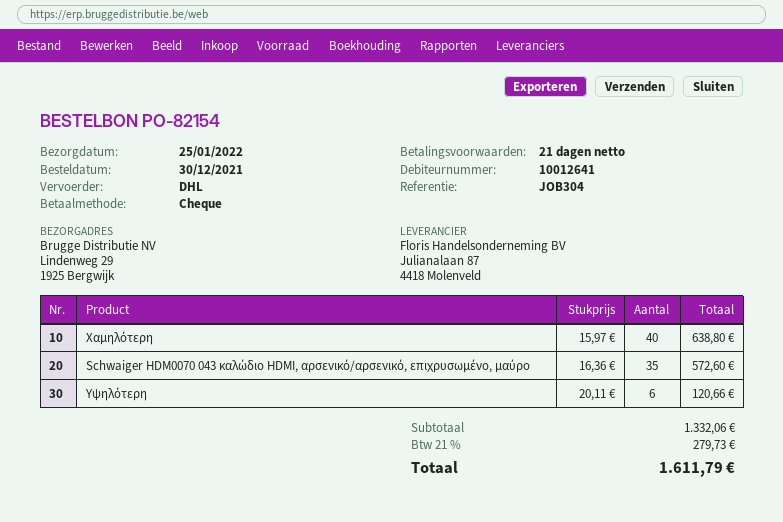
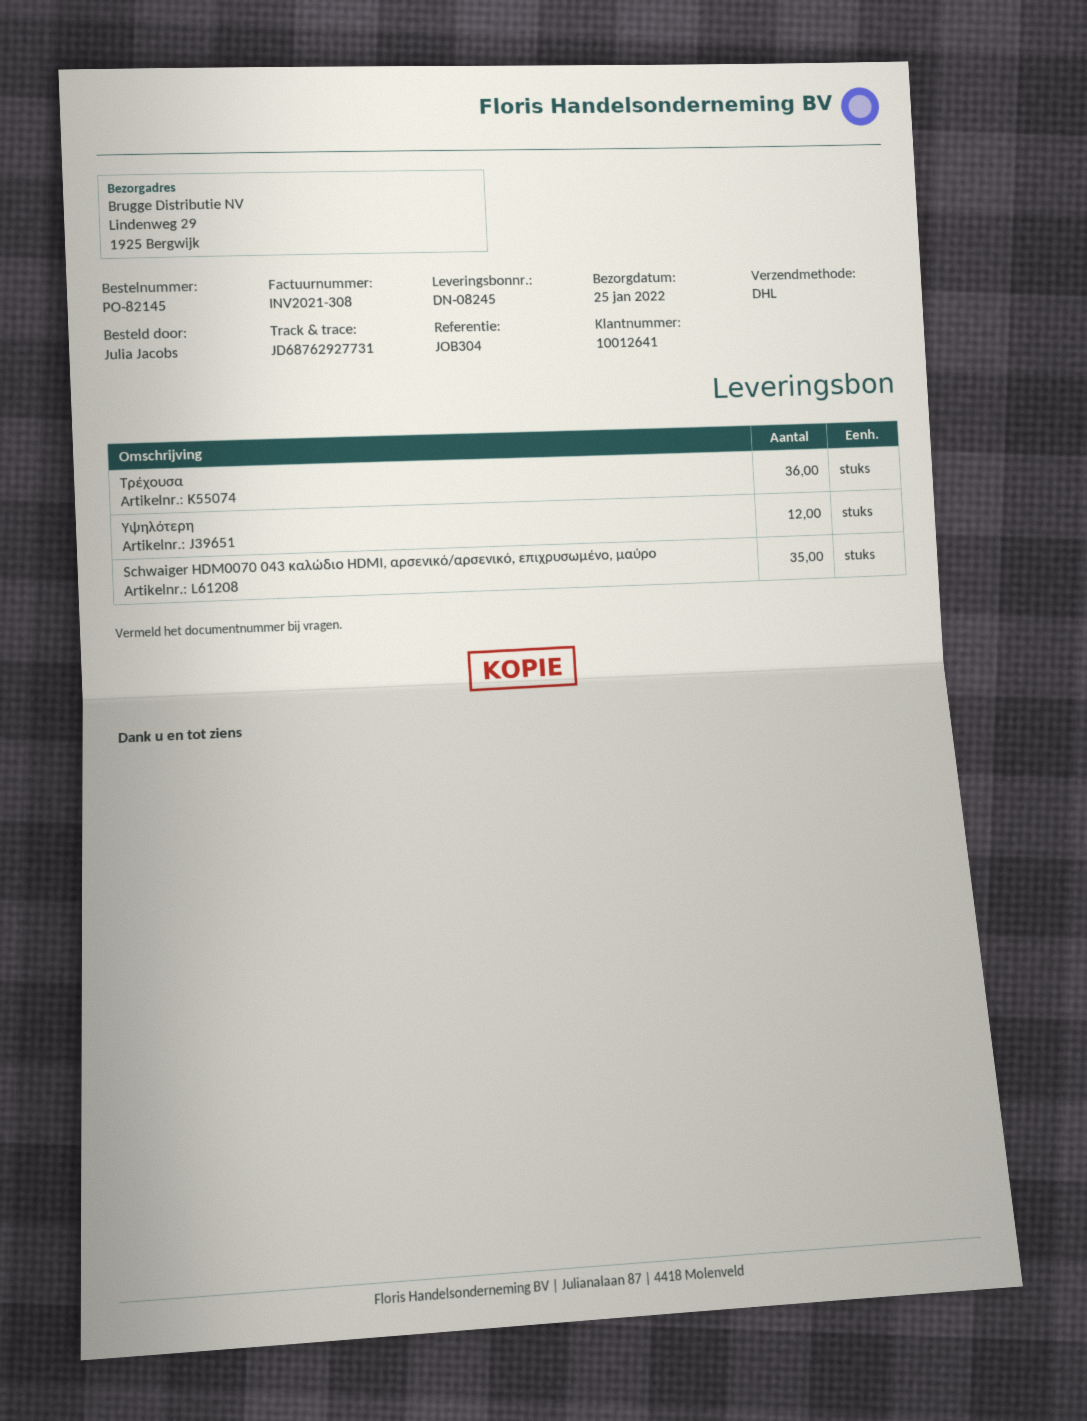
order number: PO-82154 -> PO-82145
Χαμηλότερη: 40 -> none
Υψηλότερη: 6 -> 12
Τρέχουσα: none -> 36

